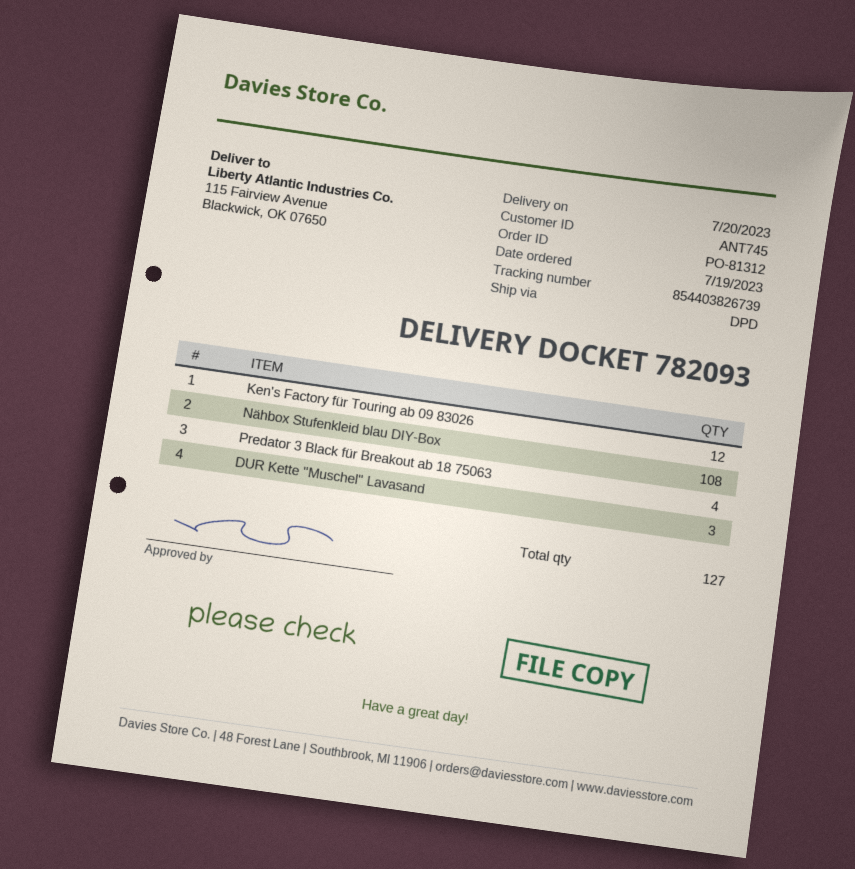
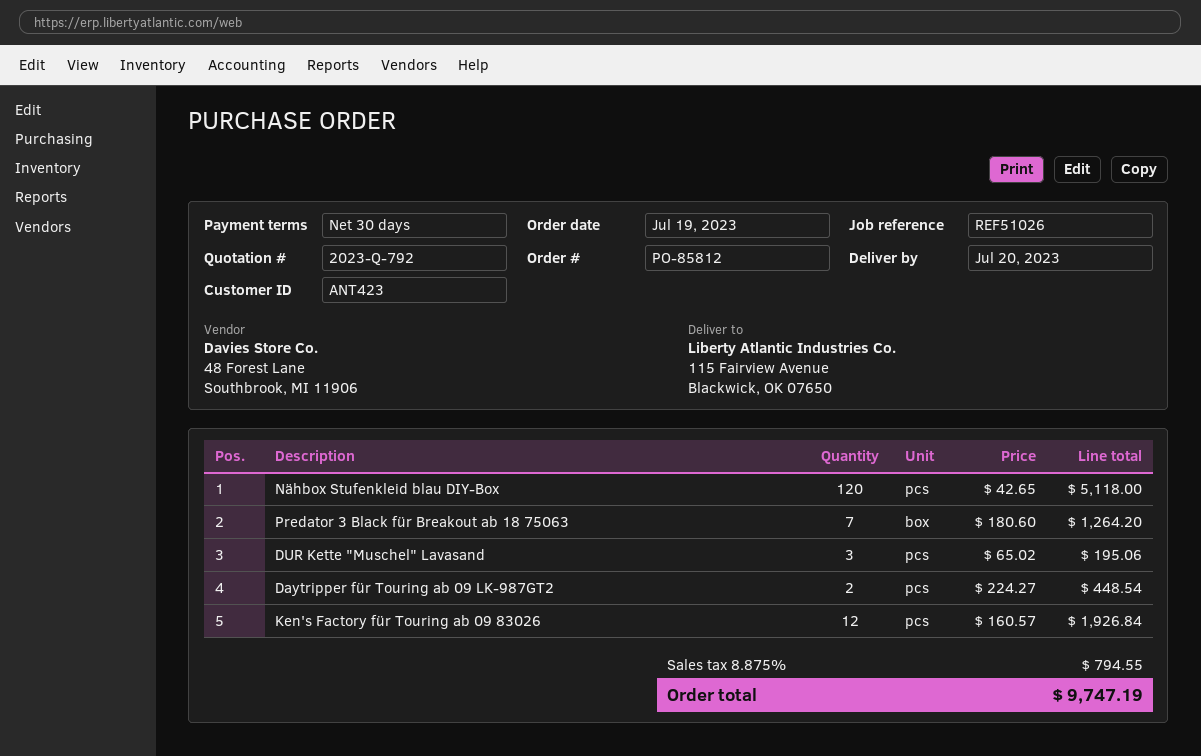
order number: PO-81312 -> PO-85812
customer number: ANT745 -> ANT423
Nähbox Stufenkleid blau DIY-Box: 108 -> 120
Predator 3 Black für Breakout ab 18 75063: 4 -> 7
Daytripper für Touring ab 09 LK-987GT2: none -> 2

